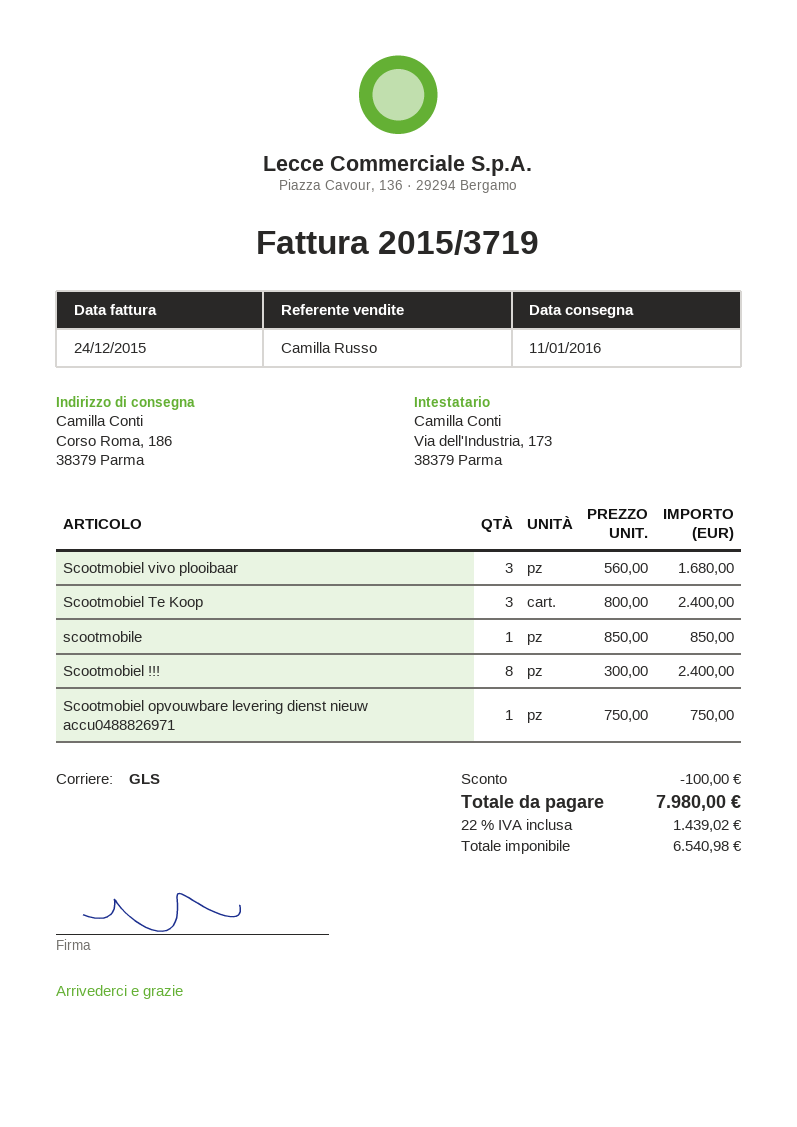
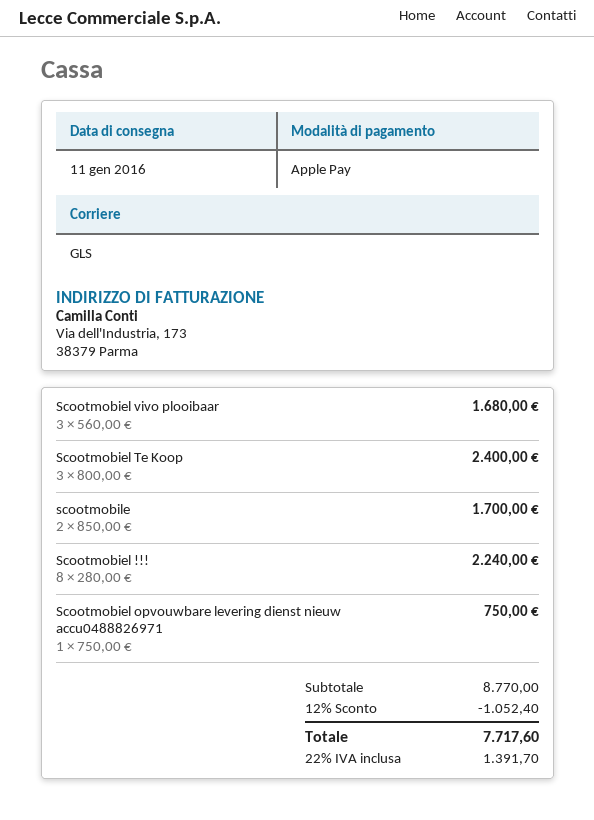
scootmobile: 1 x 850.00 = 850.00 -> 2 x 850.00 = 1700.00
Scootmobiel !!!: 8 x 300.00 = 2400.00 -> 8 x 280.00 = 2240.00
discount: 100.00 -> 1052.40
tax: 22% = 1439.02 -> 22% = 1391.70
total: 7980.00 -> 7717.60

